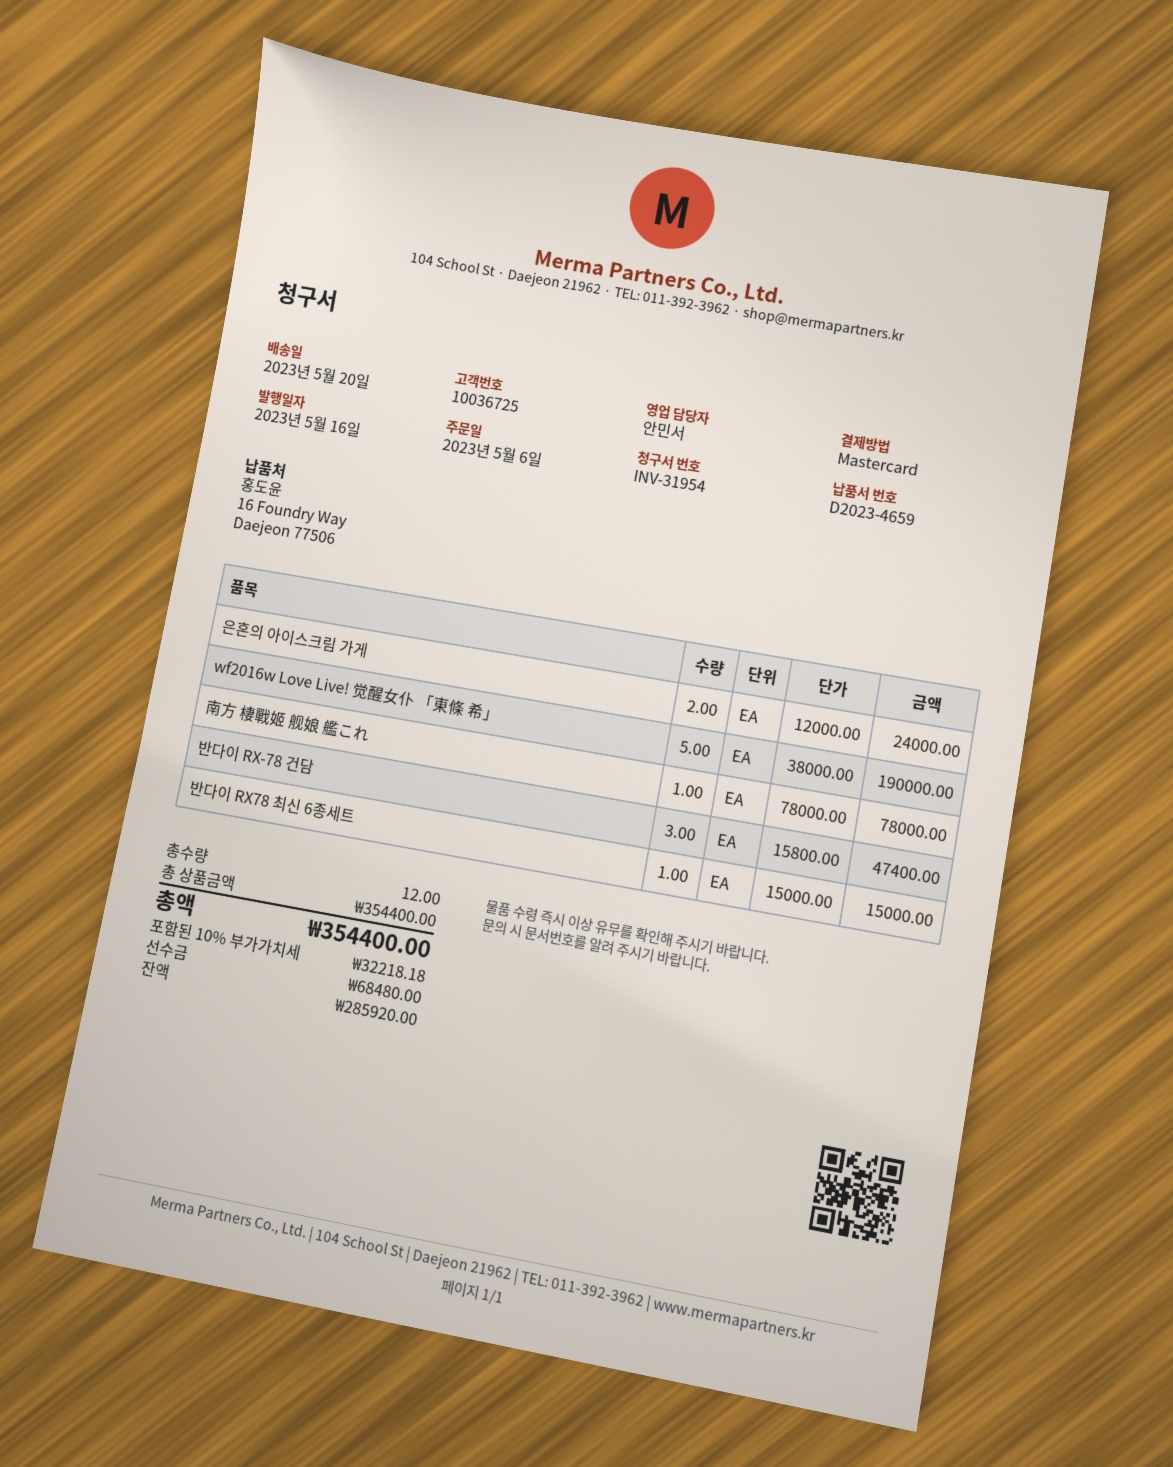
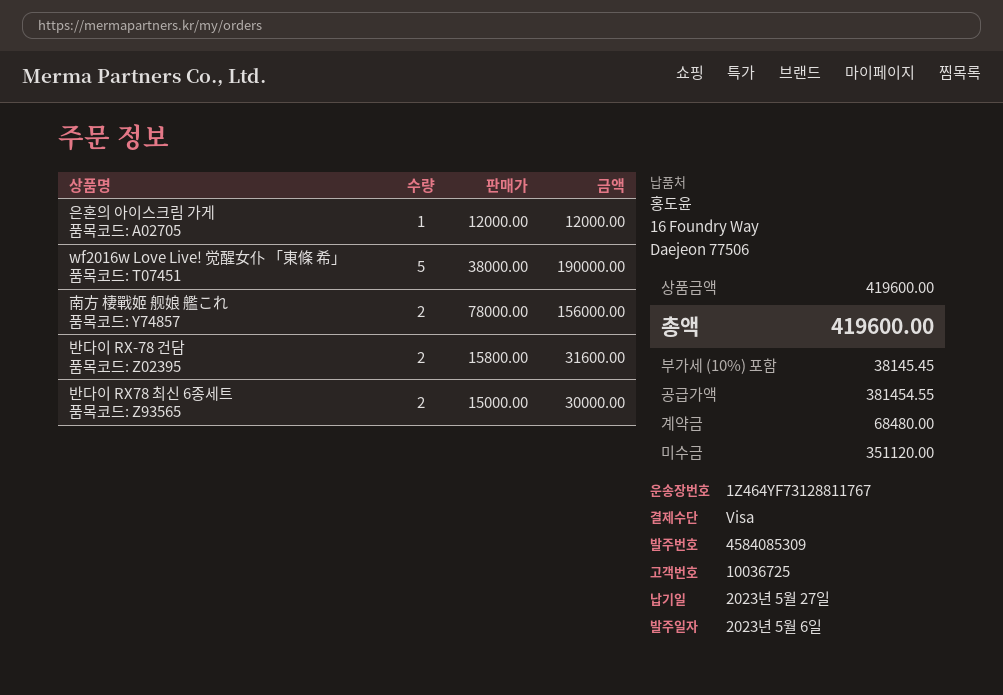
delivery date: 2023-05-20 -> 2023-05-27
payment method: Mastercard -> Visa
은혼의 아이스크림 가게: 2 x 12000.00 = 24000.00 -> 1 x 12000.00 = 12000.00
南方 棲戰姬 舰娘 艦これ: 1 x 78000.00 = 78000.00 -> 2 x 78000.00 = 156000.00
반다이 RX-78 건담: 3 x 15800.00 = 47400.00 -> 2 x 15800.00 = 31600.00
반다이 RX78 최신 6종세트: 1 x 15000.00 = 15000.00 -> 2 x 15000.00 = 30000.00
subtotal: 354400.00 -> 419600.00
tax: 10% = 32218.18 -> 10% = 38145.45
total: 354400.00 -> 419600.00
balance: 285920.00 -> 351120.00

